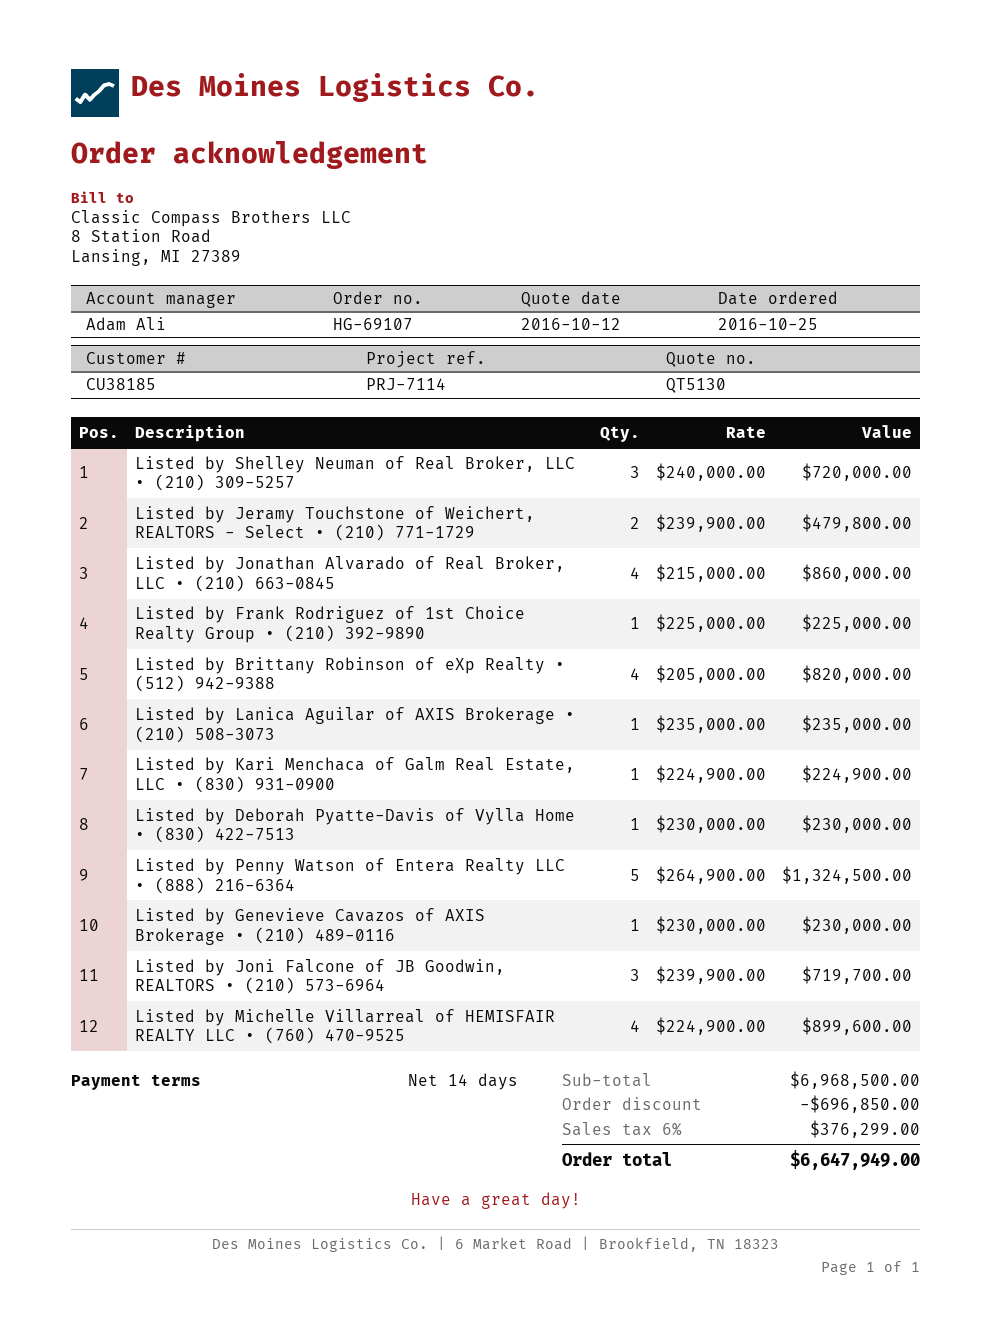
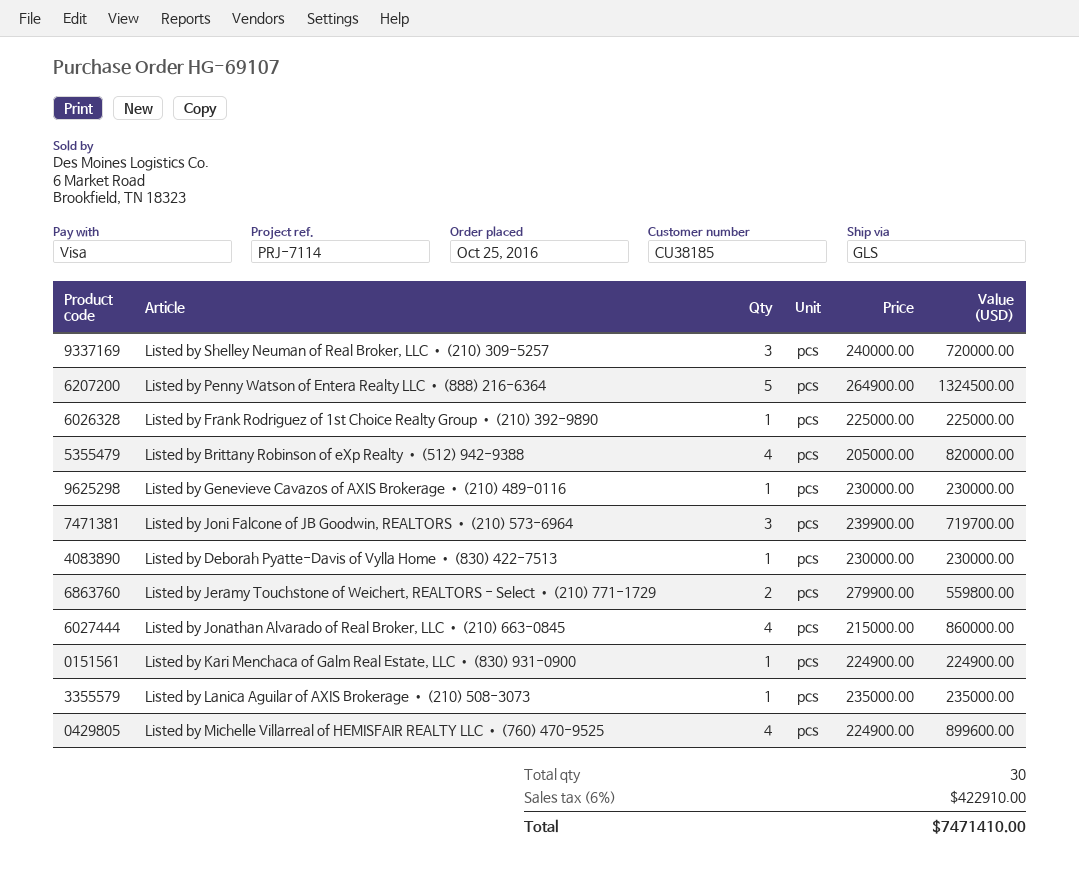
Listed by Jeramy Touchstone of Weichert, REALTORS - Select • (210) 771-1729: 2 x 239900.00 = 479800.00 -> 2 x 279900.00 = 559800.00
discount: 696850.00 -> none
tax: 6% = 376299.00 -> 6% = 422910.00
total: 6647949.00 -> 7471410.00

